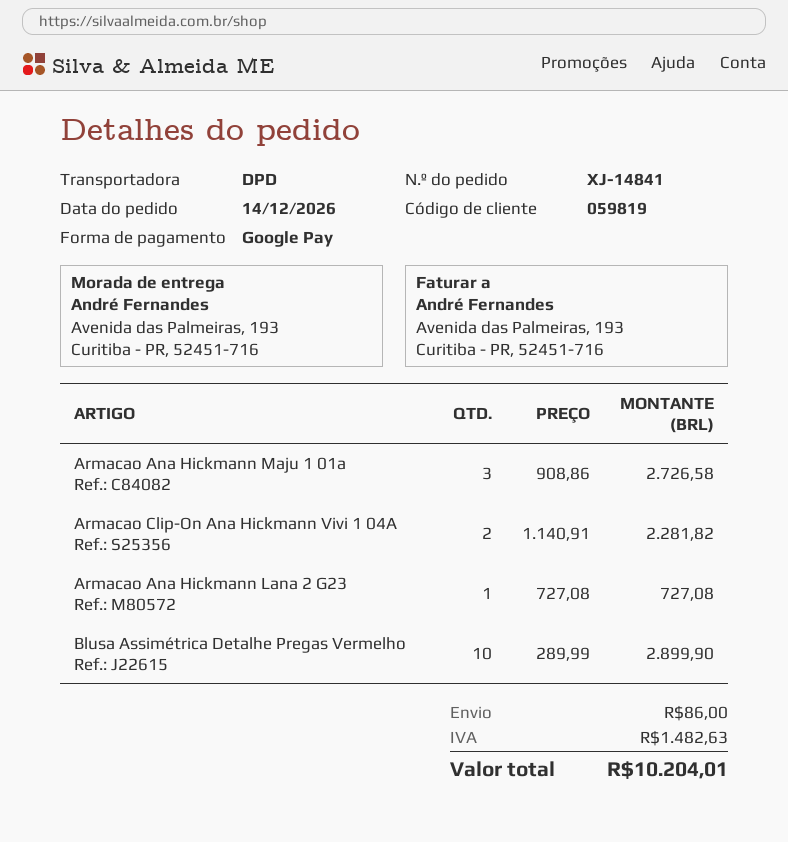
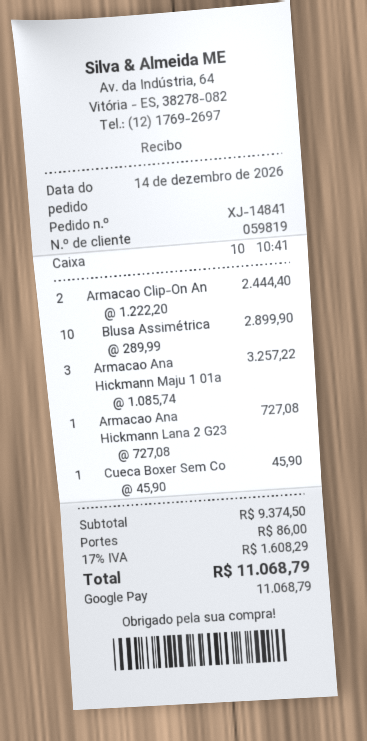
Armacao Ana Hickmann Maju 1 01a: 3 x 908.86 = 2726.58 -> 3 x 1085.74 = 3257.22
Armacao Clip-On Ana Hickmann Vivi 1 04A: 2 x 1140.91 = 2281.82 -> 2 x 1222.20 = 2444.40
Cueca Boxer Sem Co: none -> 1 x 45.90 = 45.90
tax: 1482.63 -> 1608.29
total: 10204.01 -> 11068.79

